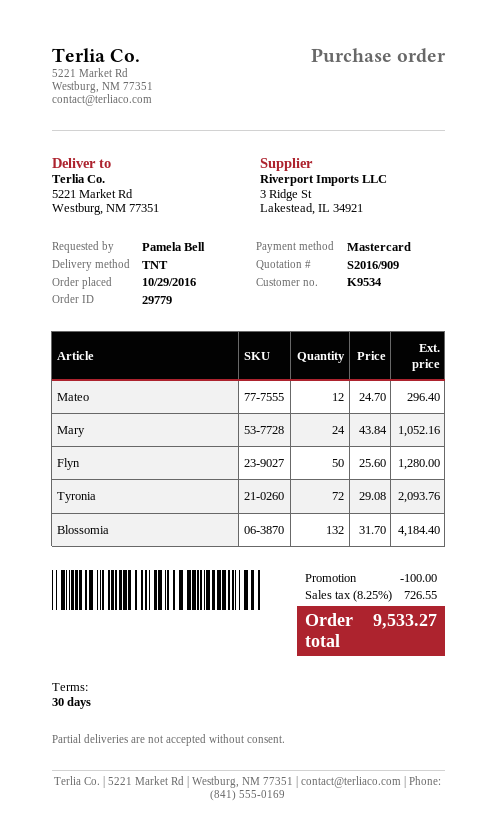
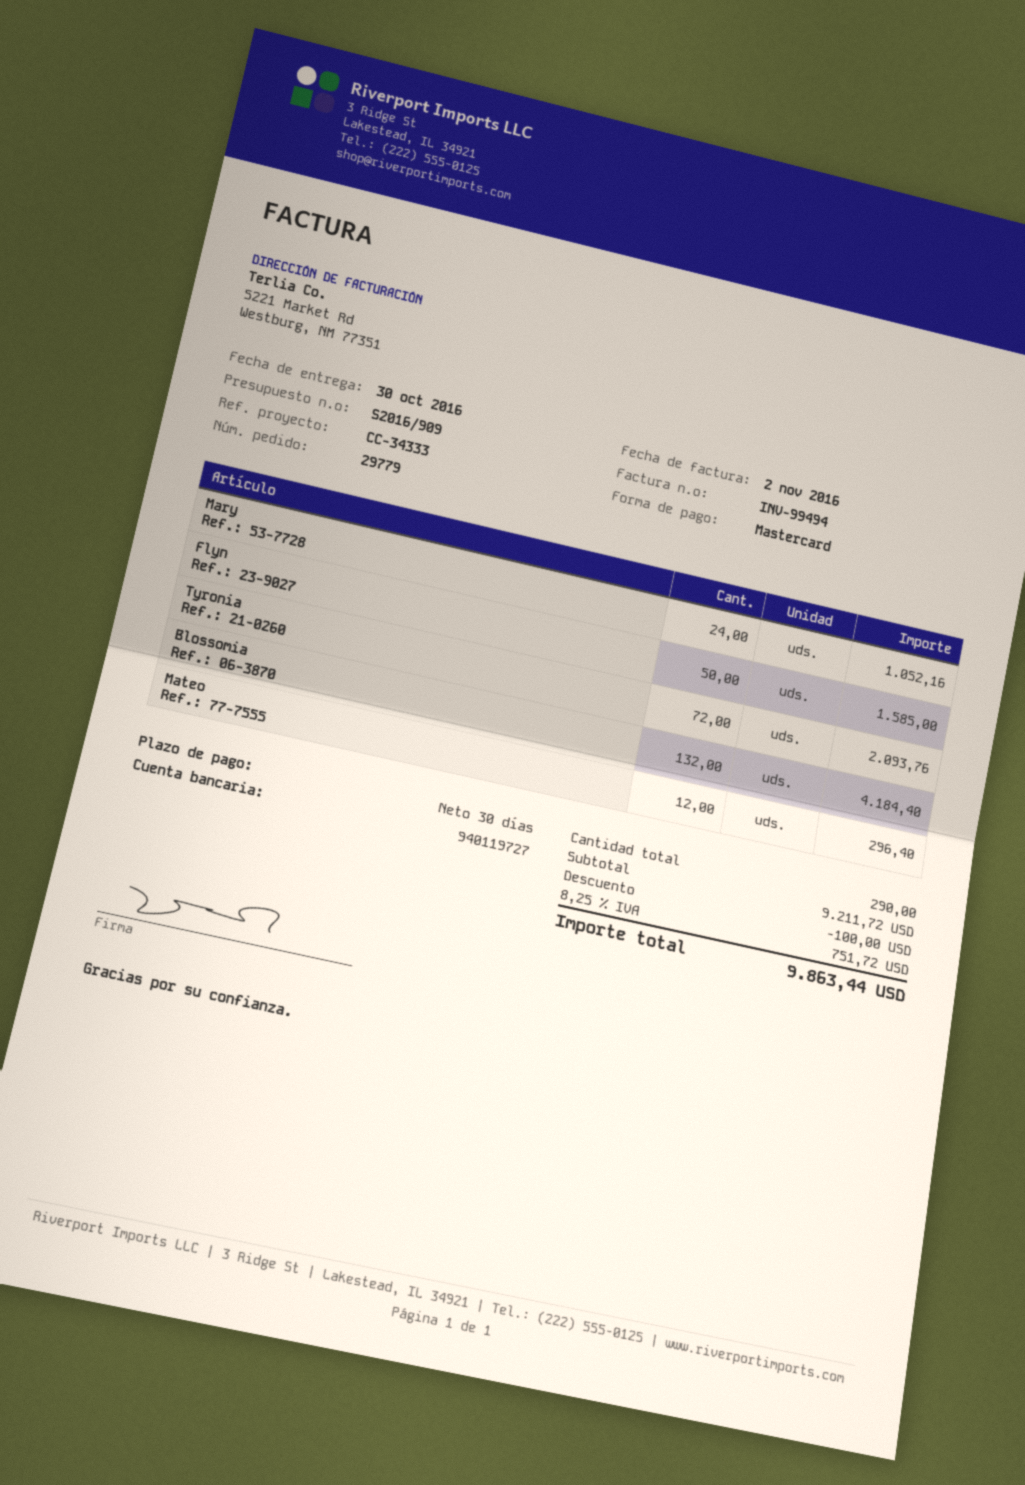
Flyn: 50 for 1280.00 -> 50 for 1585.00
tax: 8.25% = 726.55 -> 8.25% = 751.72
total: 9533.27 -> 9863.44

